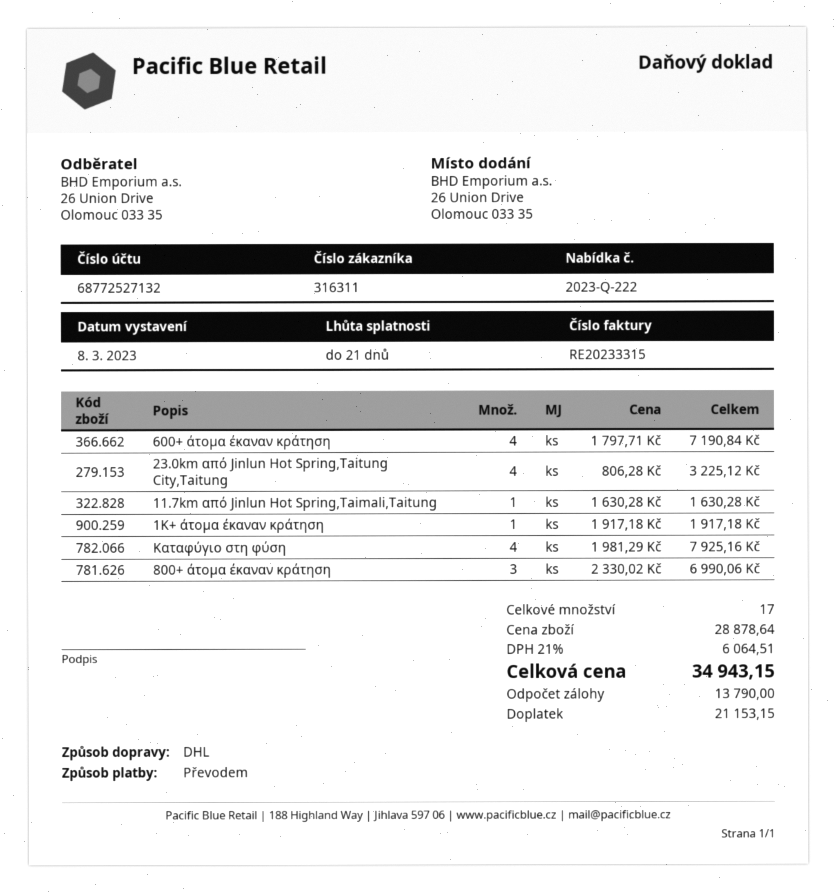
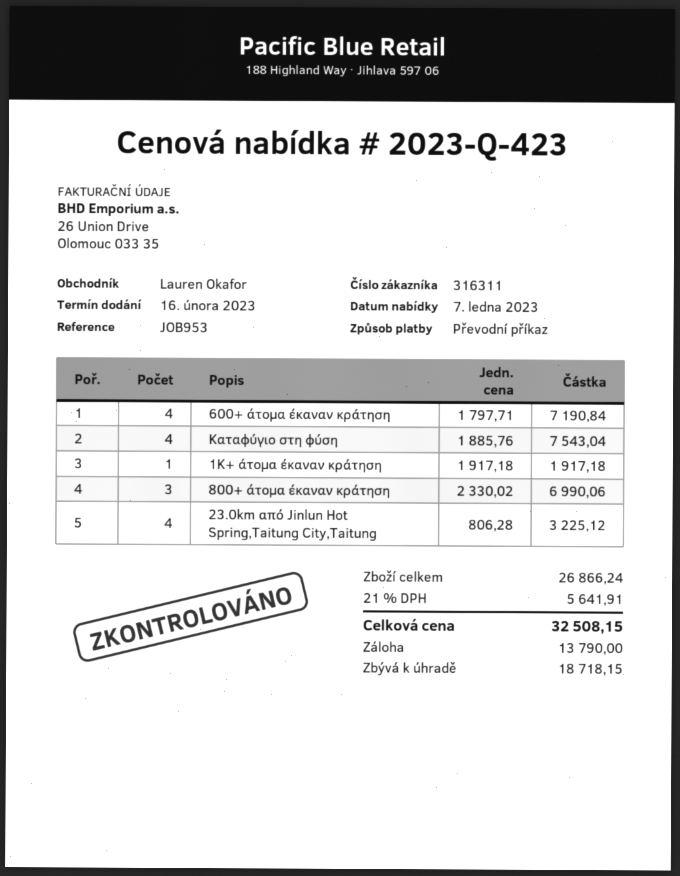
quote number: 2023-Q-222 -> 2023-Q-423
11.7km από Jinlun Hot Spring,Taimali,Taitung: 1 x 1630.28 = 1630.28 -> none
Καταφύγιο στη φύση: 4 x 1981.29 = 7925.16 -> 4 x 1885.76 = 7543.04
subtotal: 28878.64 -> 26866.24
tax: 21% = 6064.51 -> 21% = 5641.91
total: 34943.15 -> 32508.15
balance: 21153.15 -> 18718.15

